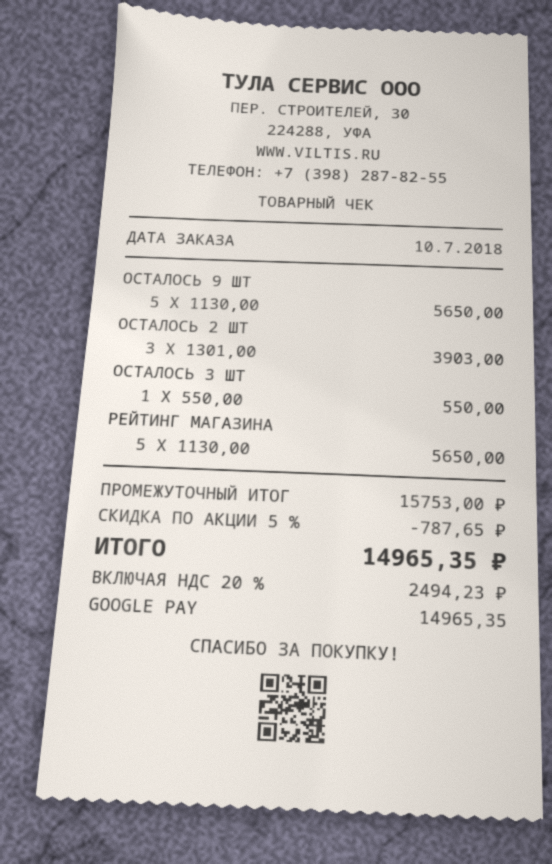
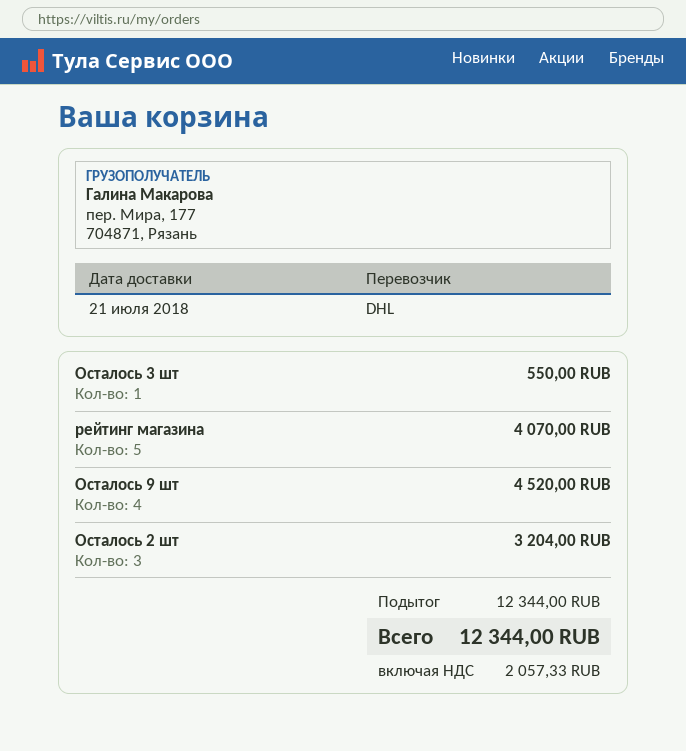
ОСТАЛОСЬ 9 ШТ: 5 for 5650.00 -> 4 for 4520.00
ОСТАЛОСЬ 2 ШТ: 3 for 3903.00 -> 3 for 3204.00
РЕЙТИНГ МАГАЗИНА: 5 for 5650.00 -> 5 for 4070.00
subtotal: 15753.00 -> 12344.00
discount: 5% = 787.65 -> none
tax: 2494.23 -> 2057.33
total: 14965.35 -> 12344.00

